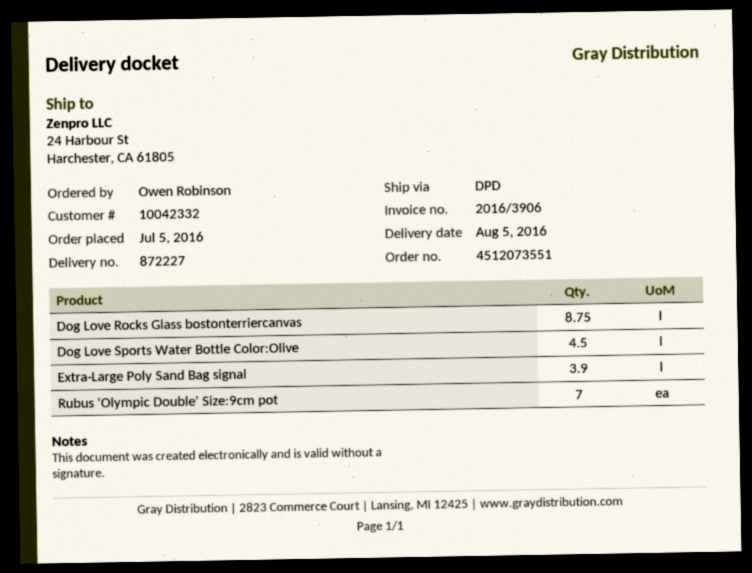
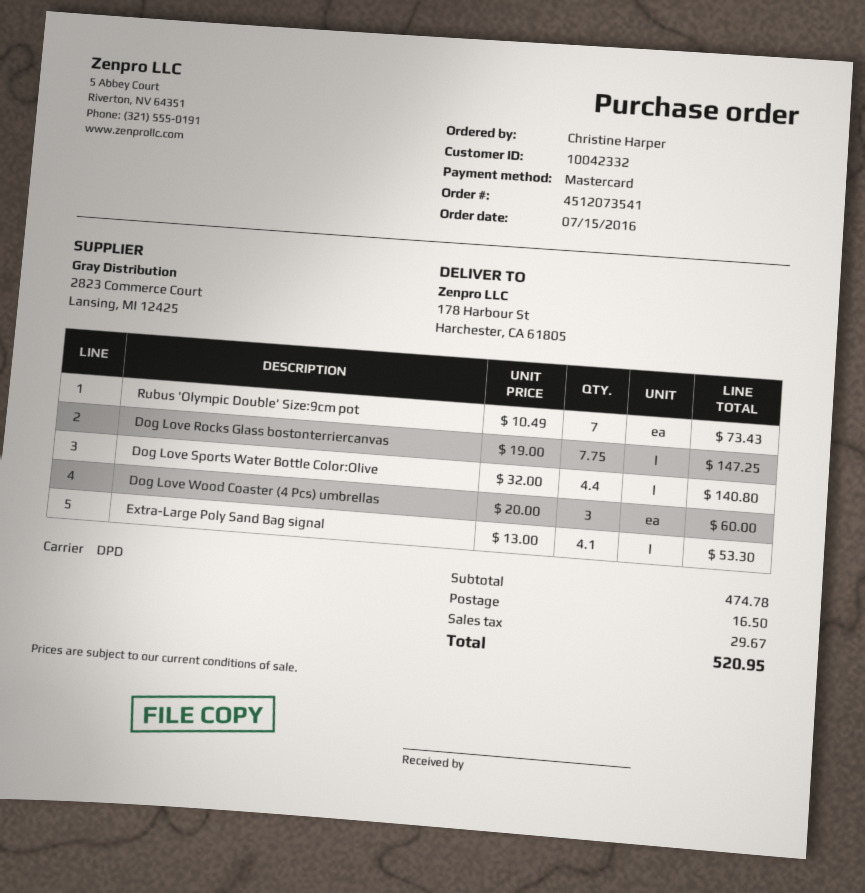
order number: 4512073551 -> 4512073541
order date: 2016-07-05 -> 2016-07-15
ordered by: Owen Robinson -> Christine Harper
ship to: 24 Harbour St, Harchester, CA 61805 -> 178 Harbour St, Harchester, CA 61805
Dog Love Rocks Glass bostonterriercanvas: 8.75 -> 7.75
Dog Love Sports Water Bottle Color:Olive: 4.5 -> 4.4
Extra-Large Poly Sand Bag signal: 3.9 -> 4.1
Dog Love Wood Coaster (4 Pcs) umbrellas: none -> 3

